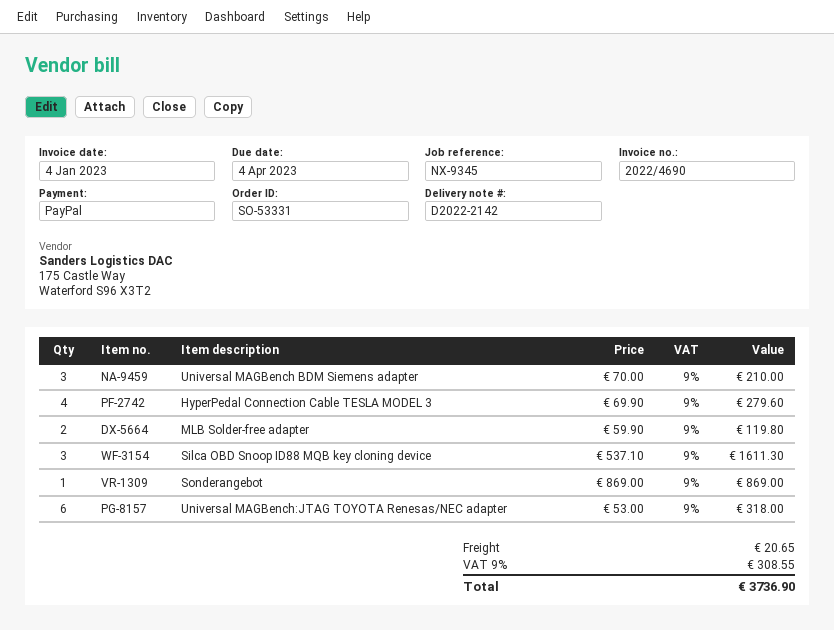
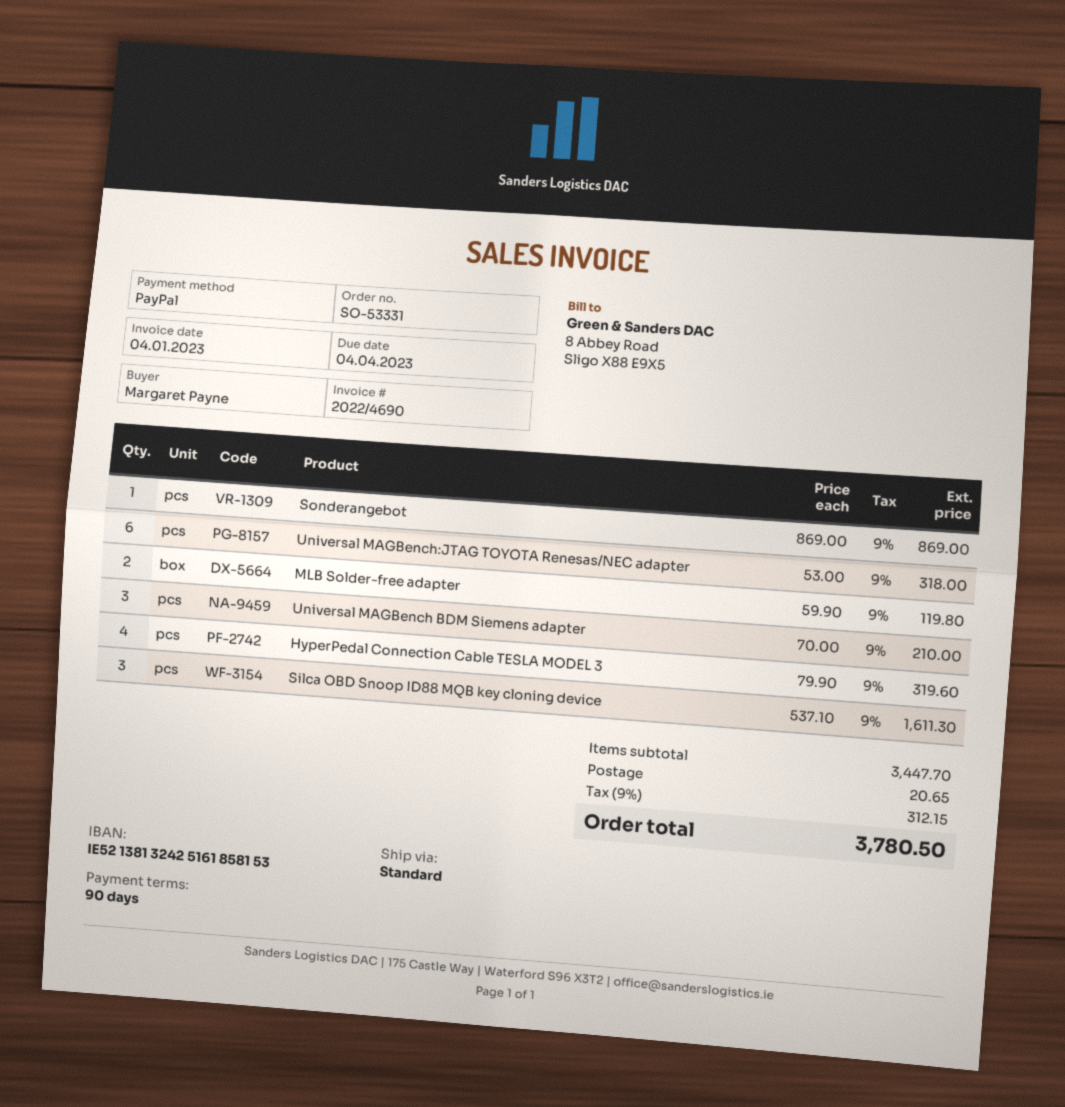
HyperPedal Connection Cable TESLA MODEL 3: 4 x 69.90 = 279.60 -> 4 x 79.90 = 319.60
tax: 9% = 308.55 -> 9% = 312.15
total: 3736.90 -> 3780.50

